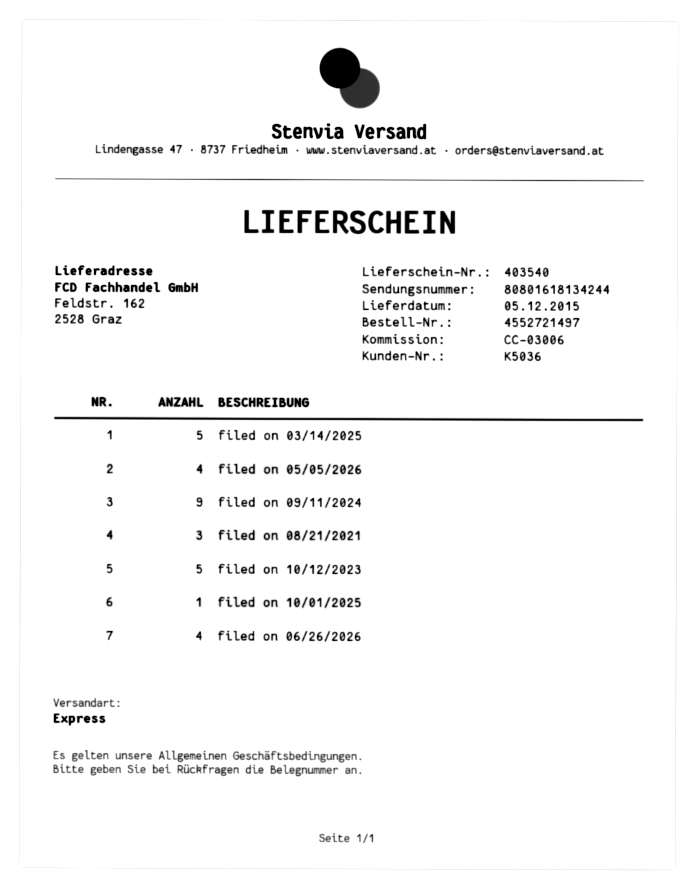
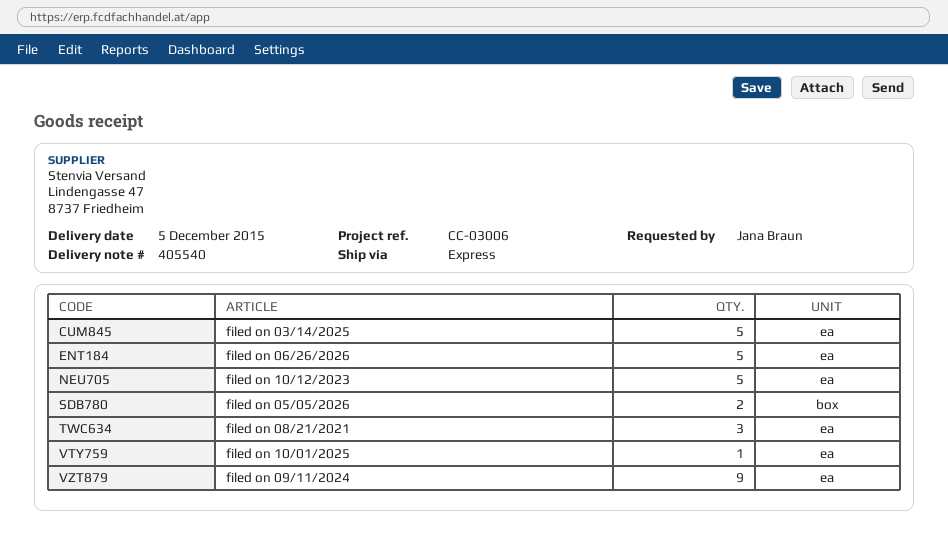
delivery note number: 403540 -> 405540
filed on 05/05/2026: 4 -> 2
filed on 06/26/2026: 4 -> 5

